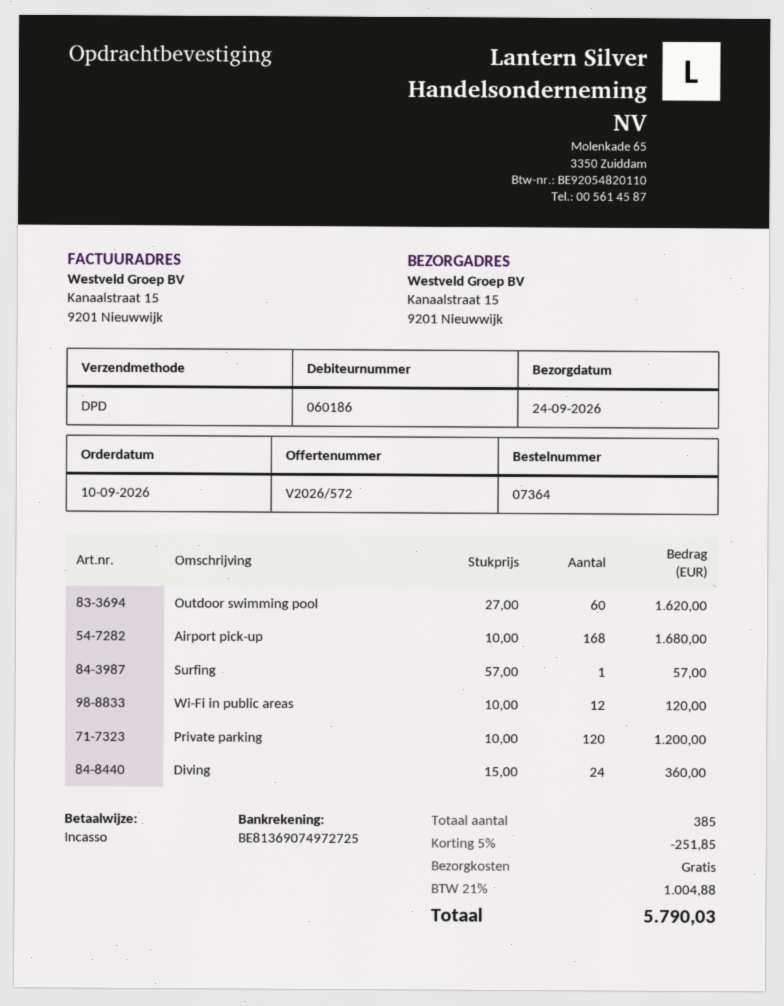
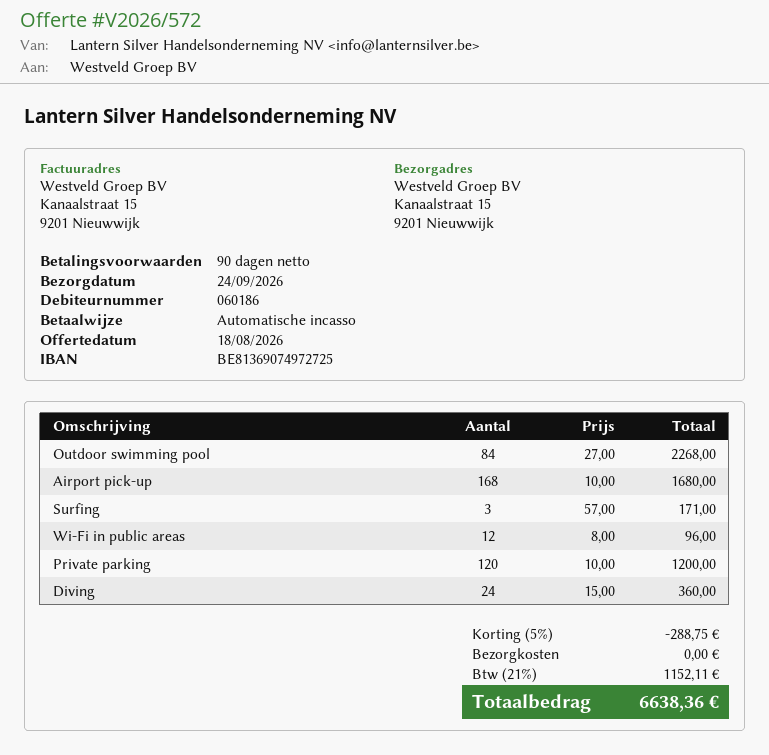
Outdoor swimming pool: 60 x 27.00 = 1620.00 -> 84 x 27.00 = 2268.00
Surfing: 1 x 57.00 = 57.00 -> 3 x 57.00 = 171.00
Wi-Fi in public areas: 12 x 10.00 = 120.00 -> 12 x 8.00 = 96.00
discount: 5% = 251.85 -> 5% = 288.75
tax: 21% = 1004.88 -> 21% = 1152.11
total: 5790.03 -> 6638.36

